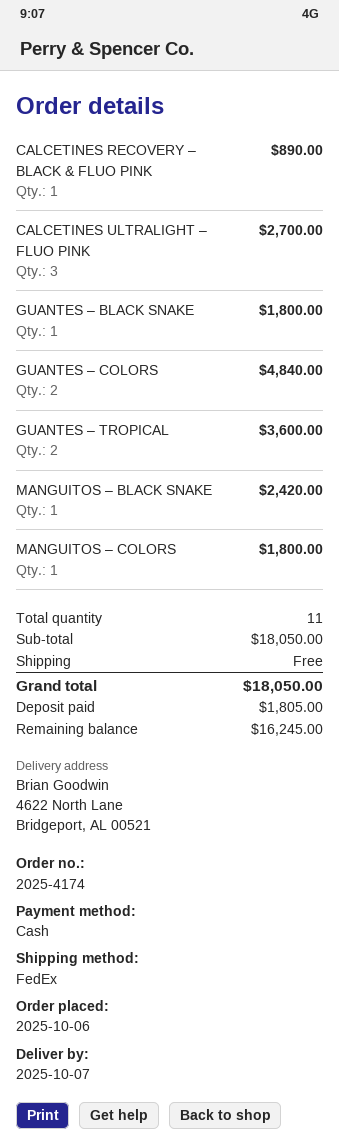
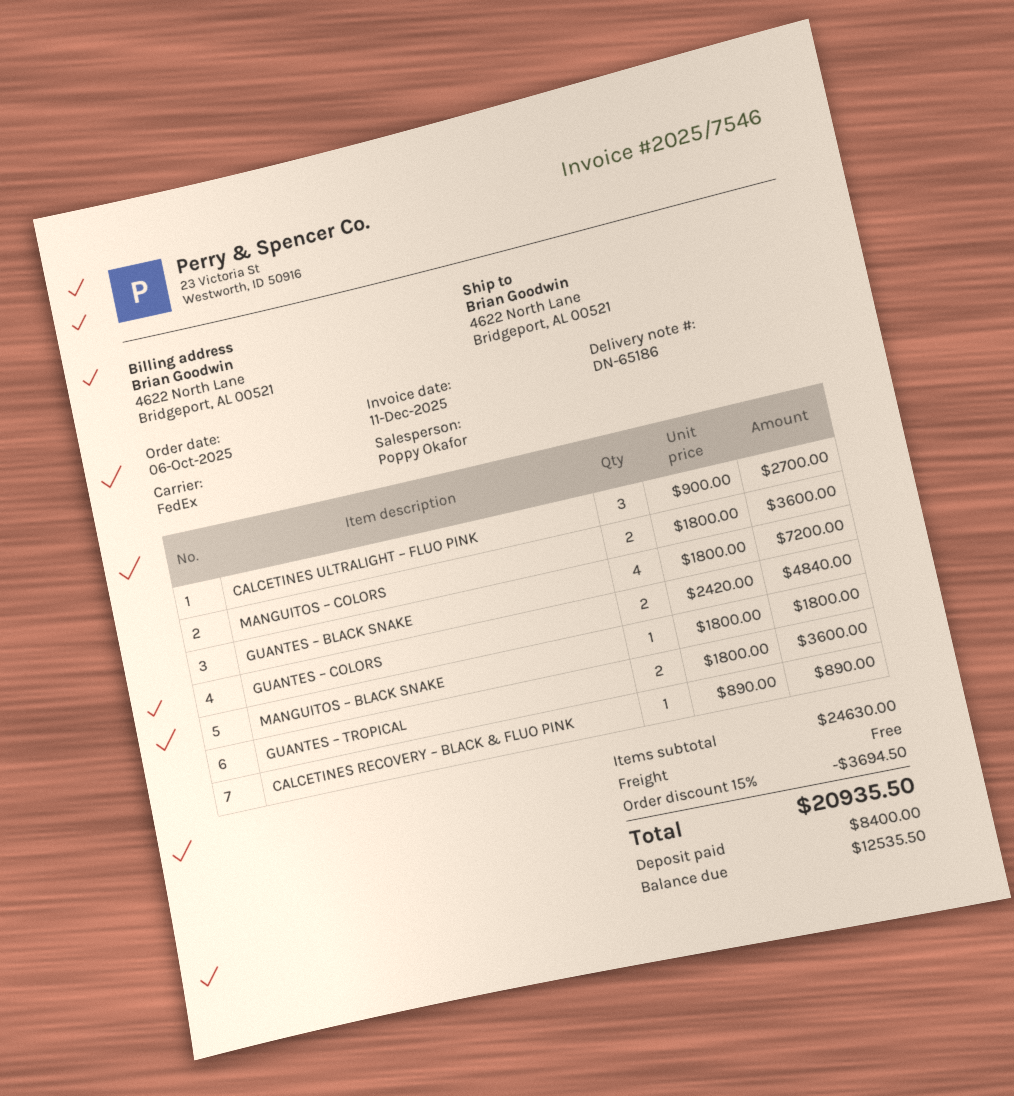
GUANTES – BLACK SNAKE: 1 for 1800.00 -> 4 for 7200.00
MANGUITOS – BLACK SNAKE: 1 for 2420.00 -> 1 for 1800.00
MANGUITOS – COLORS: 1 for 1800.00 -> 2 for 3600.00
subtotal: 18050.00 -> 24630.00
discount: none -> 15% = 3694.50
total: 18050.00 -> 20935.50
deposit: 1805.00 -> 8400.00
balance: 16245.00 -> 12535.50

